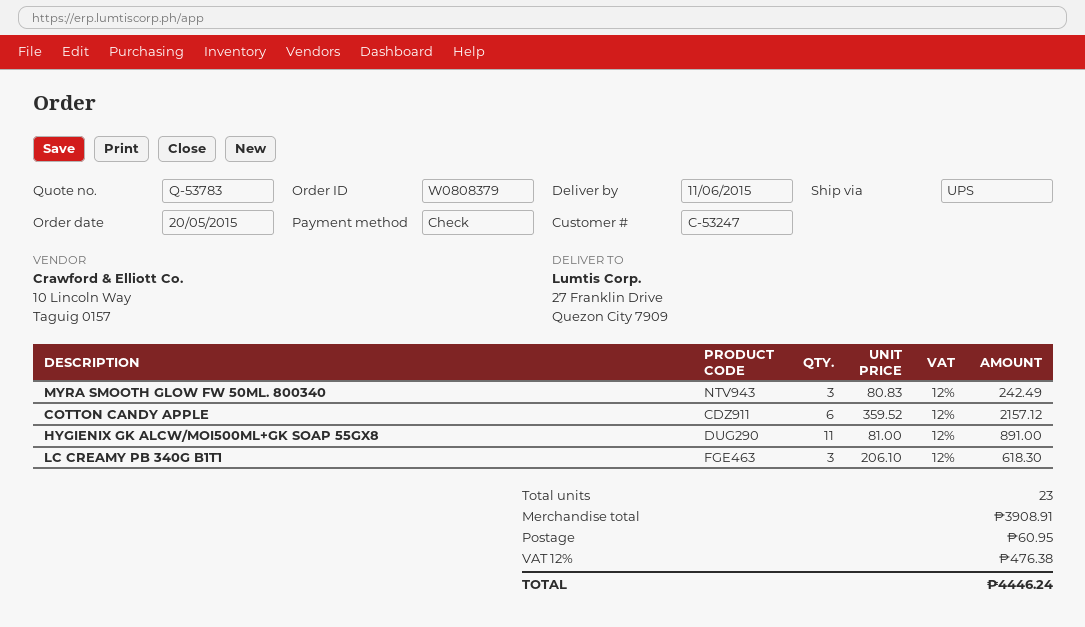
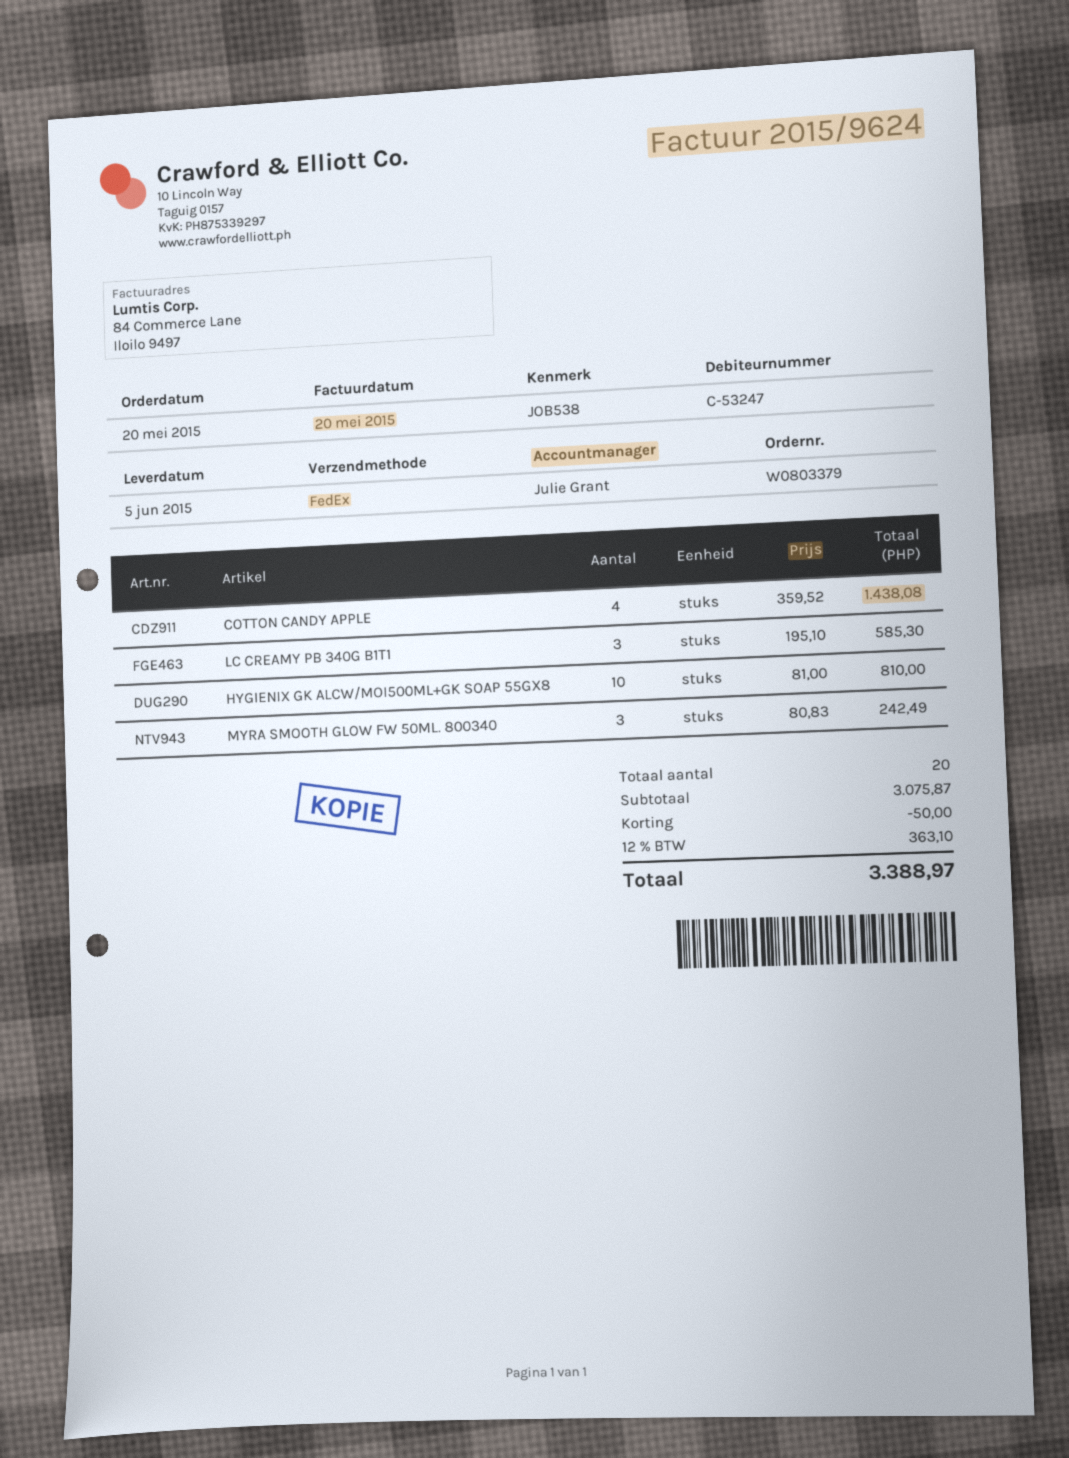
order number: W0808379 -> W0803379
delivery date: 2015-06-11 -> 2015-06-05
shipping method: UPS -> FedEx
COTTON CANDY APPLE: 6 x 359.52 = 2157.12 -> 4 x 359.52 = 1438.08
HYGIENIX GK ALCW/MOI500ML+GK SOAP 55GX8: 11 x 81.00 = 891.00 -> 10 x 81.00 = 810.00
LC CREAMY PB 340G B1T1: 3 x 206.10 = 618.30 -> 3 x 195.10 = 585.30
total quantity: 23 -> 20
subtotal: 3908.91 -> 3075.87
discount: none -> 50.00
shipping: 60.95 -> none
tax: 12% = 476.38 -> 12% = 363.10
total: 4446.24 -> 3388.97

